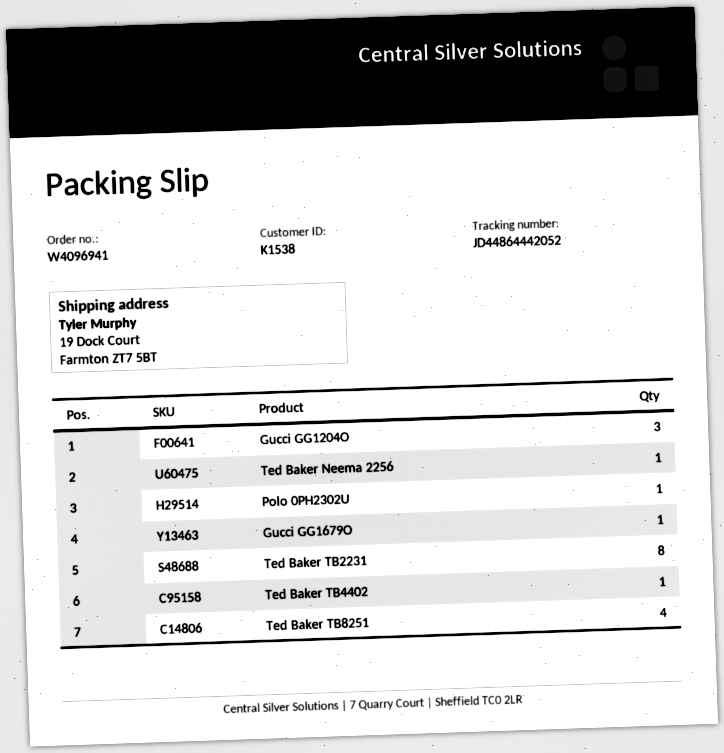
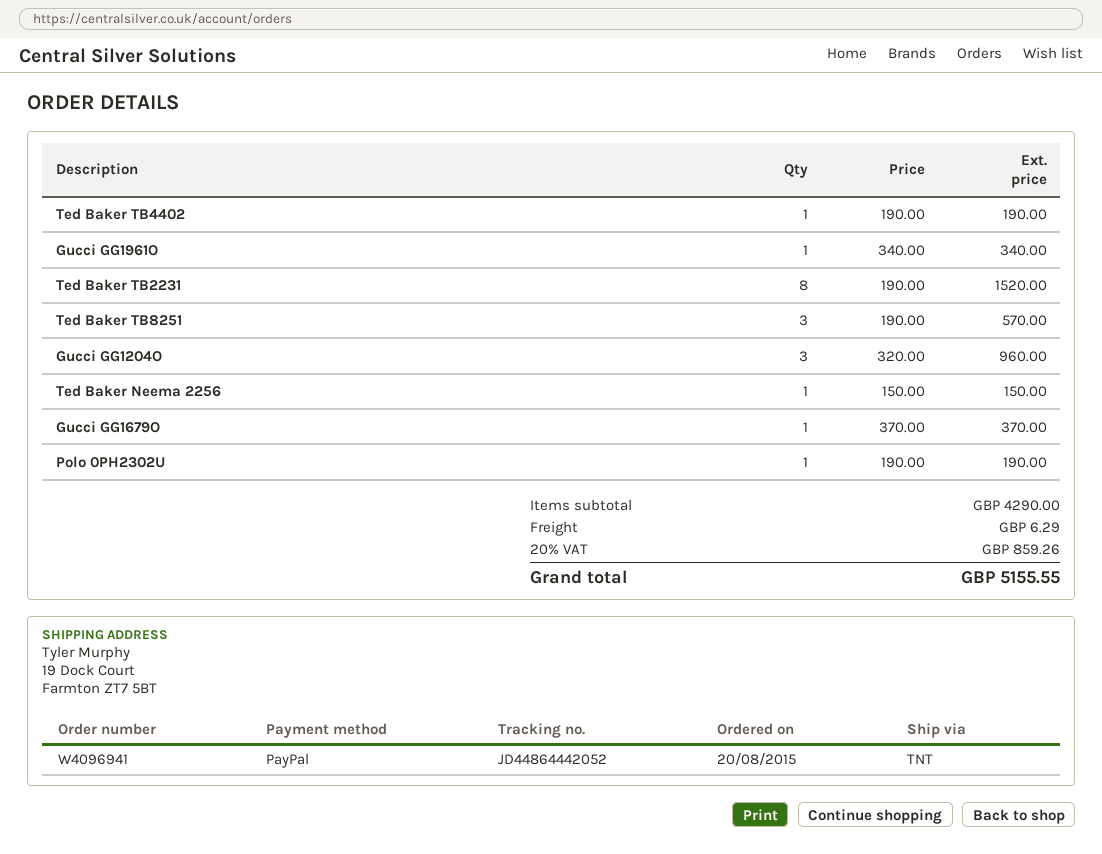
Ted Baker TB8251: 4 -> 3
Gucci GG1961O: none -> 1

